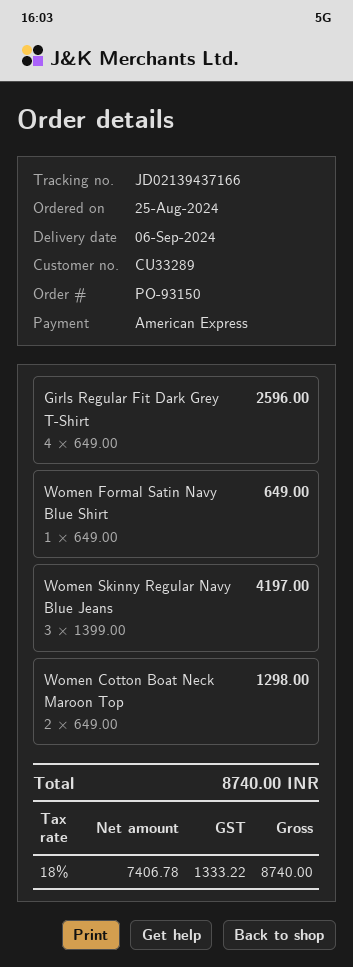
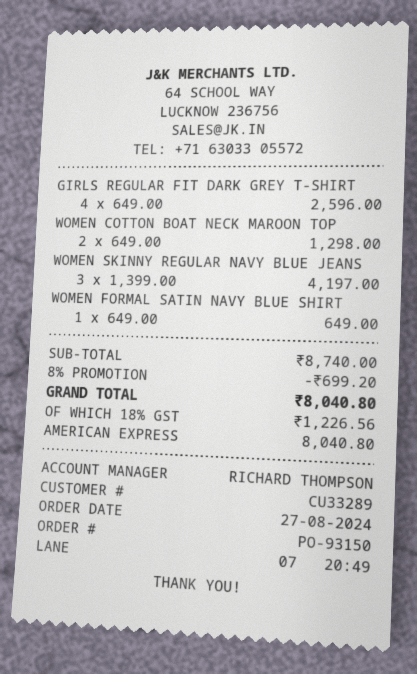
order date: 2024-08-25 -> 2024-08-27
discount: none -> 8% = 699.20
tax: 18% = 1333.22 -> 18% = 1226.56
total: 8740.00 -> 8040.80

